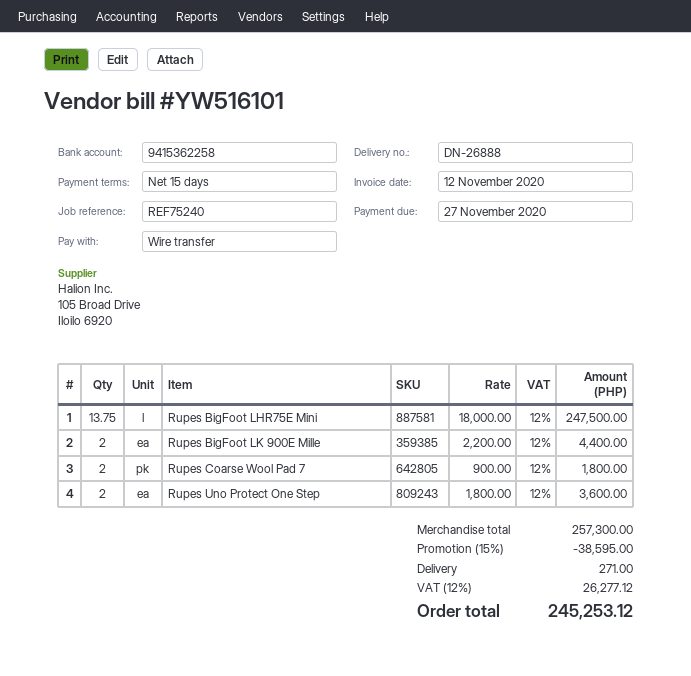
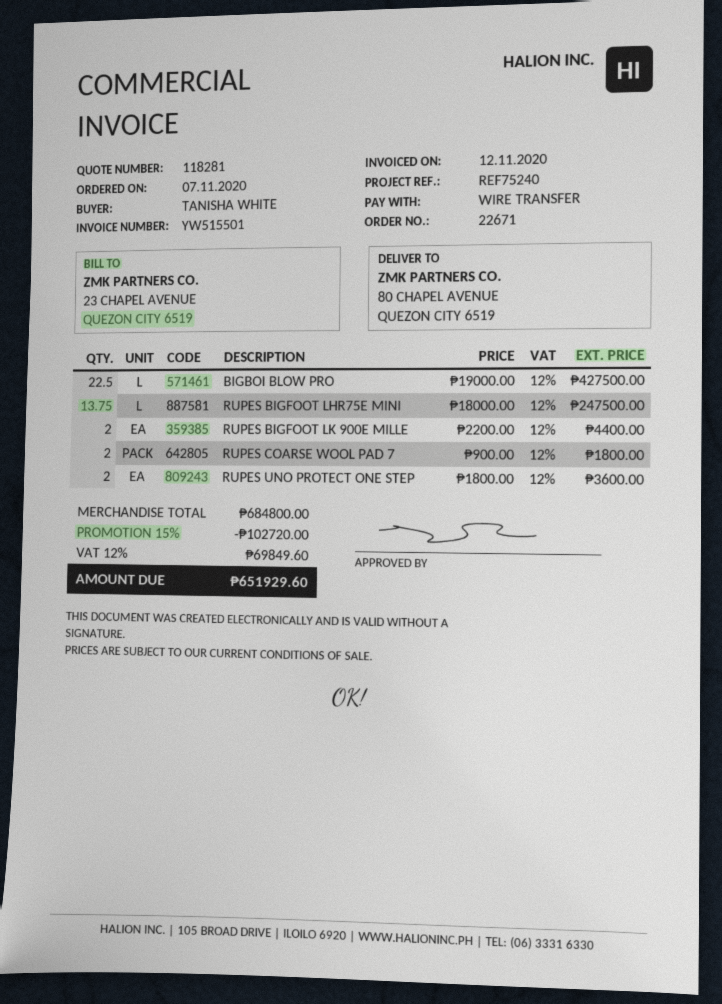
invoice number: YW516101 -> YW515501
BIGBOI BLOW PRO: none -> 22.5 x 19000.00 = 427500.00
subtotal: 257300.00 -> 684800.00
discount: 15% = 38595.00 -> 15% = 102720.00
shipping: 271.00 -> none
tax: 12% = 26277.12 -> 12% = 69849.60
total: 245253.12 -> 651929.60

